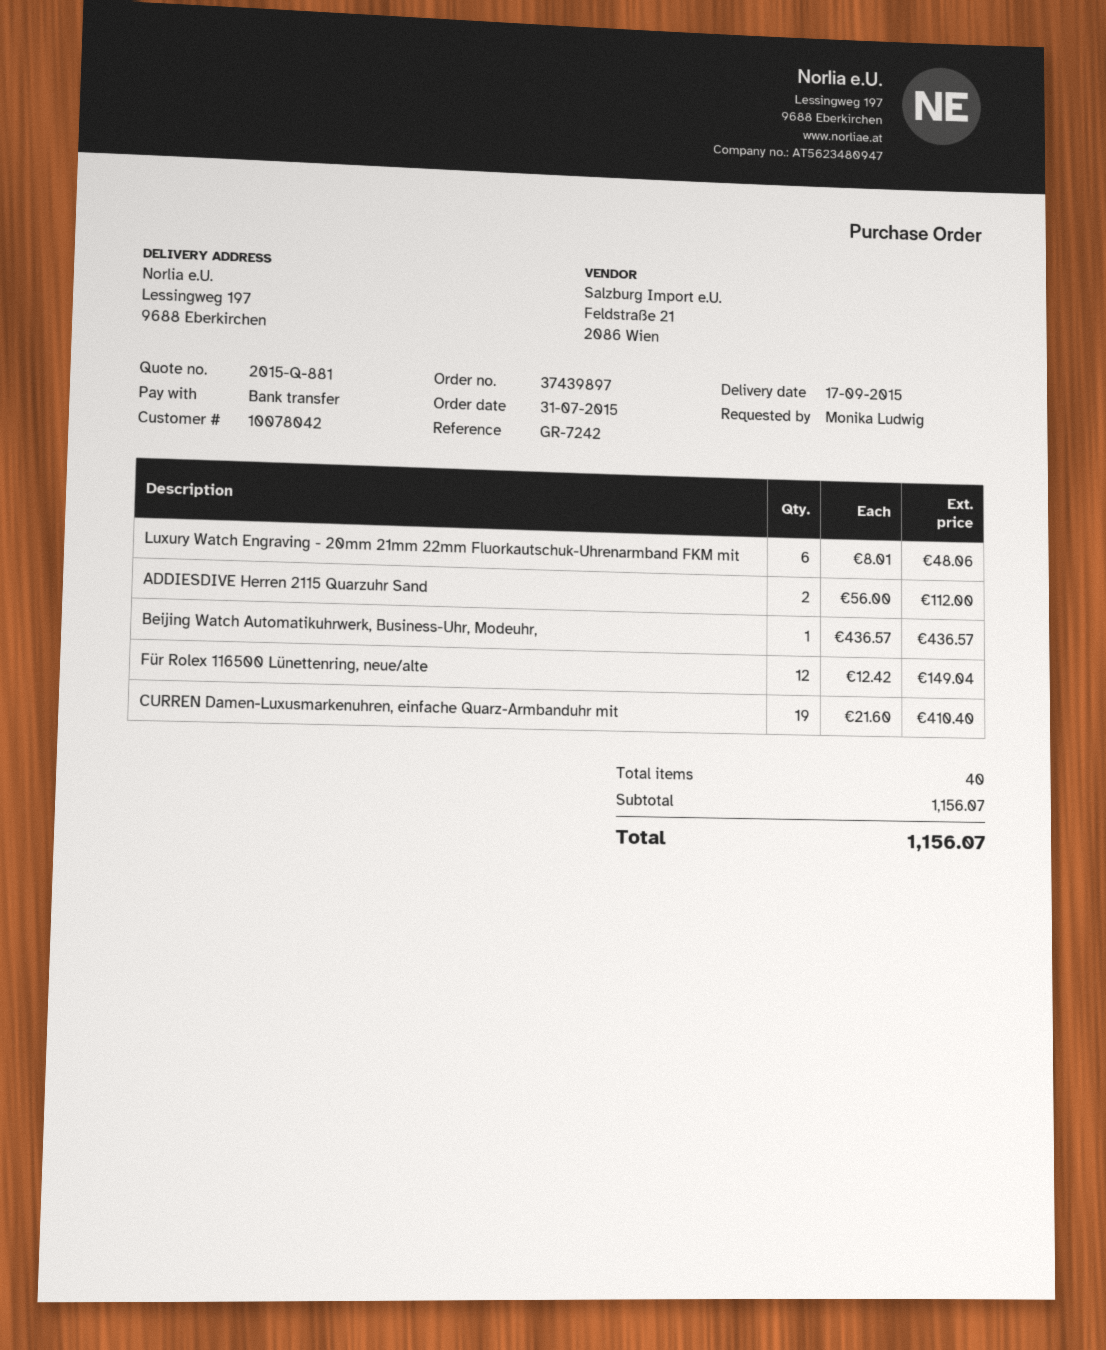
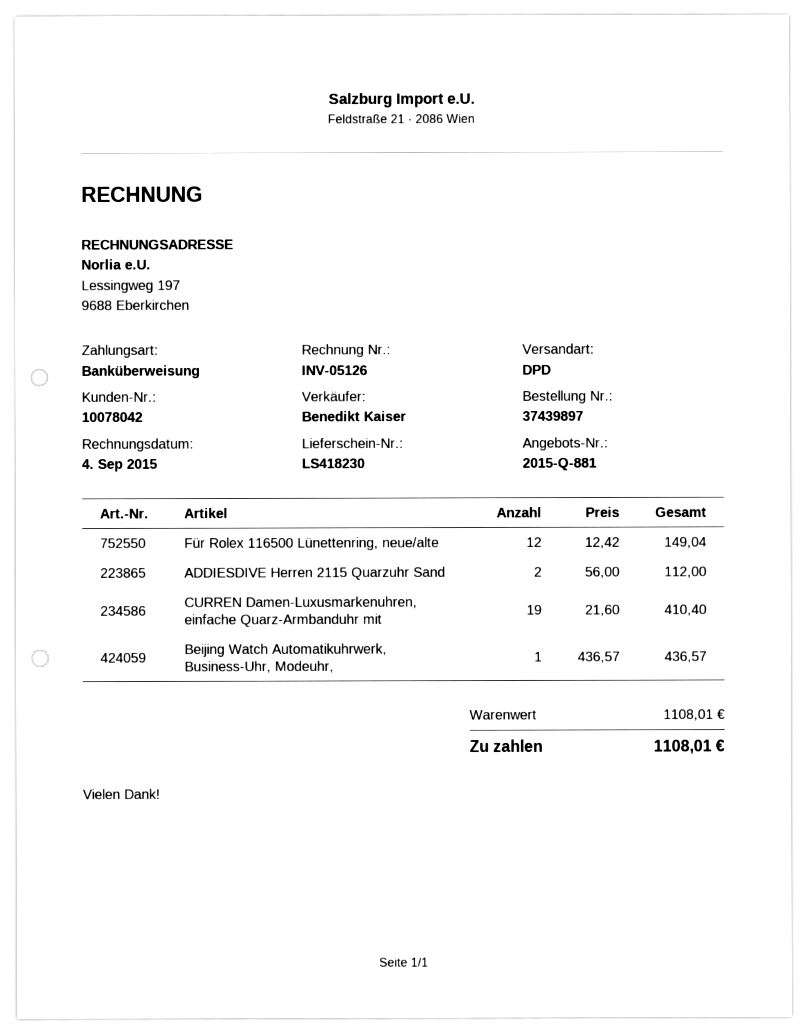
Luxury Watch Engraving - 20mm 21mm 22mm Fluorkautschuk-Uhrenarmband FKM mit: 6 x 8.01 = 48.06 -> none
subtotal: 1156.07 -> 1108.01
total: 1156.07 -> 1108.01

